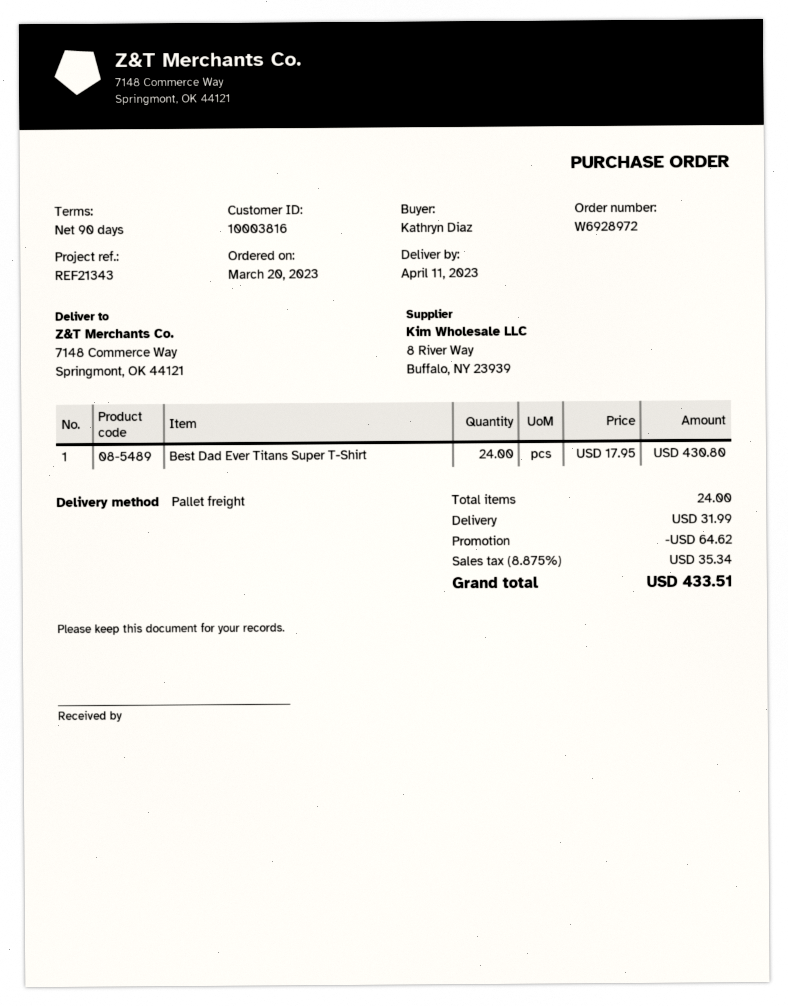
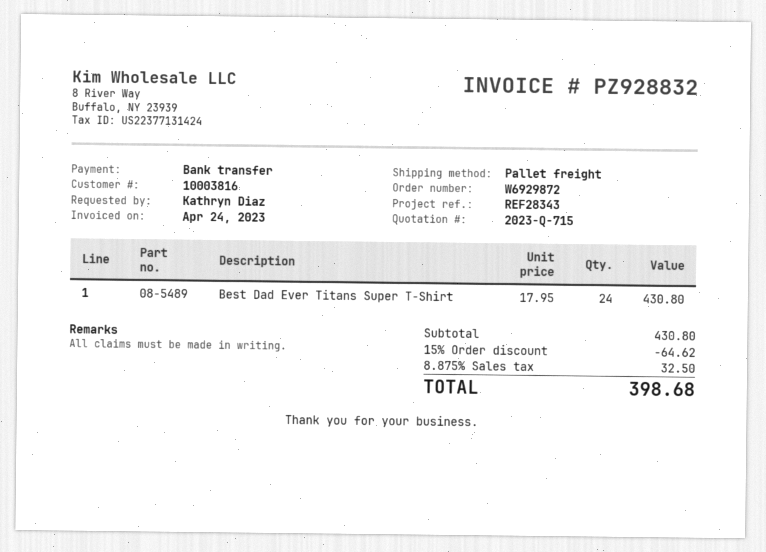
order number: W6928972 -> W6929872
reference: REF21343 -> REF28343
shipping: 31.99 -> none
tax: 8.875% = 35.34 -> 8.875% = 32.50
total: 433.51 -> 398.68

